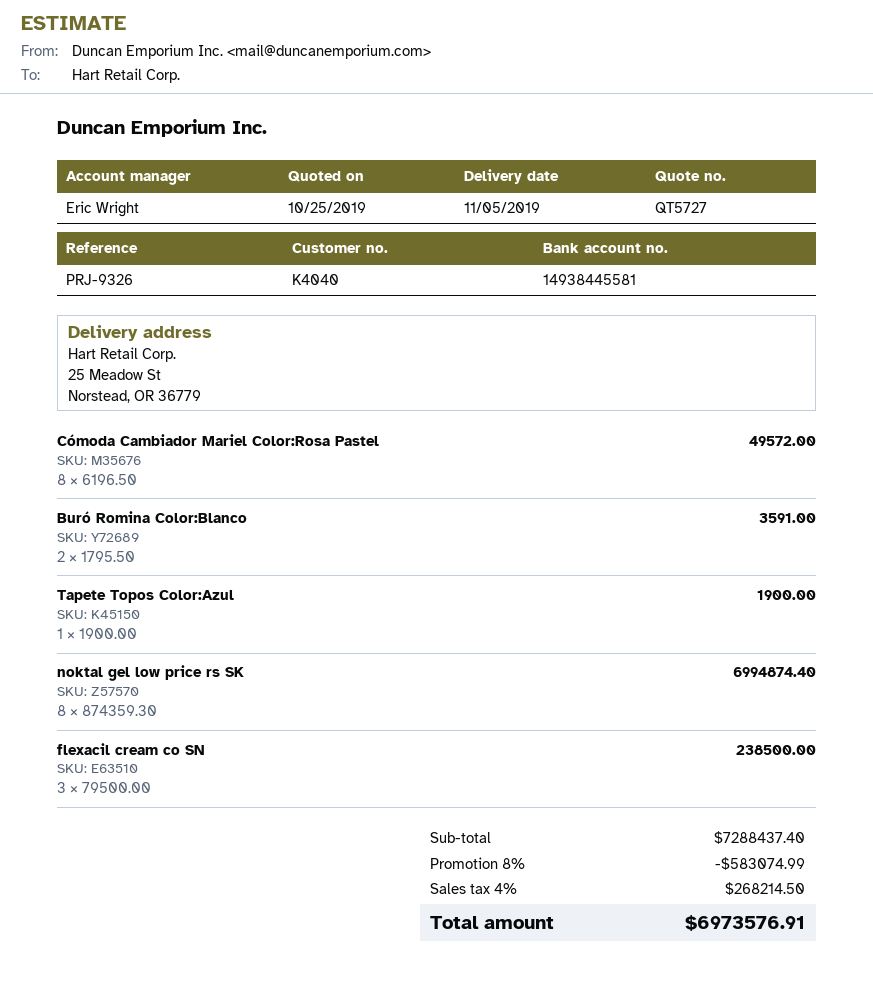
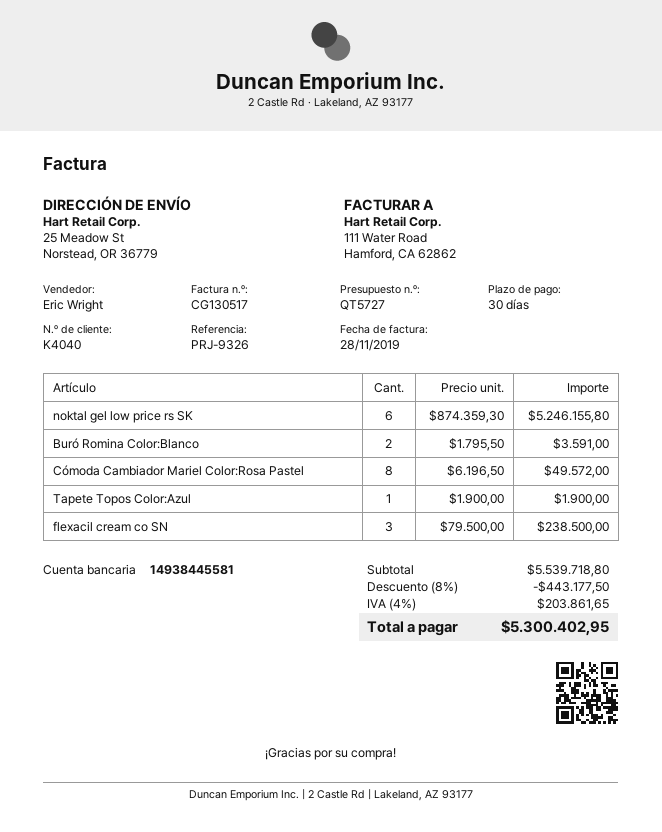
noktal gel low price rs SK: 8 x 874359.30 = 6994874.40 -> 6 x 874359.30 = 5246155.80
subtotal: 7288437.40 -> 5539718.80
discount: 8% = 583074.99 -> 8% = 443177.50
tax: 4% = 268214.50 -> 4% = 203861.65
total: 6973576.91 -> 5300402.95

